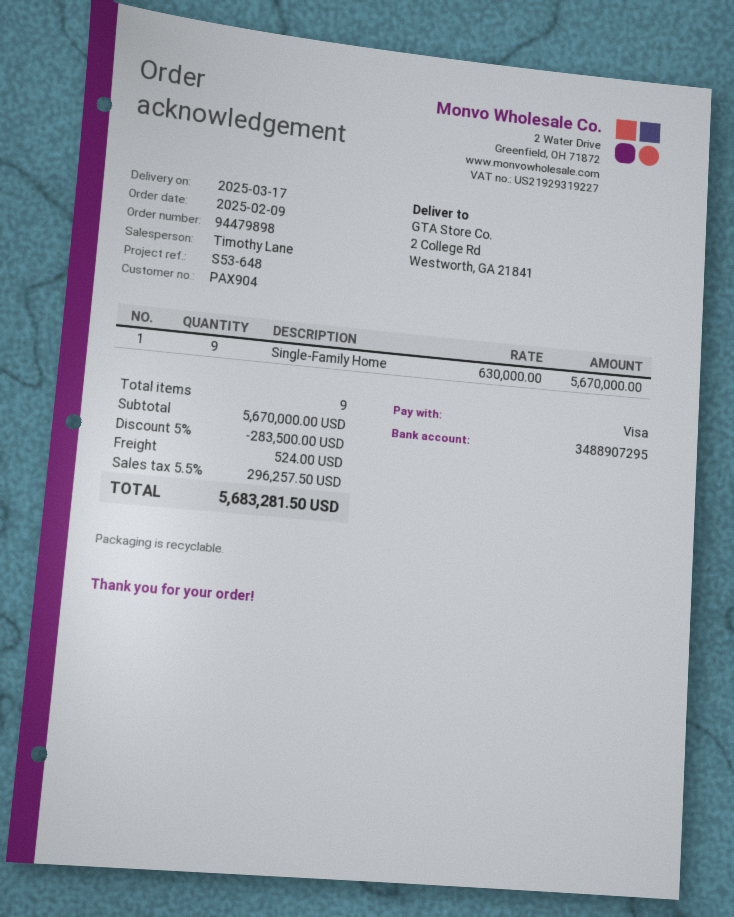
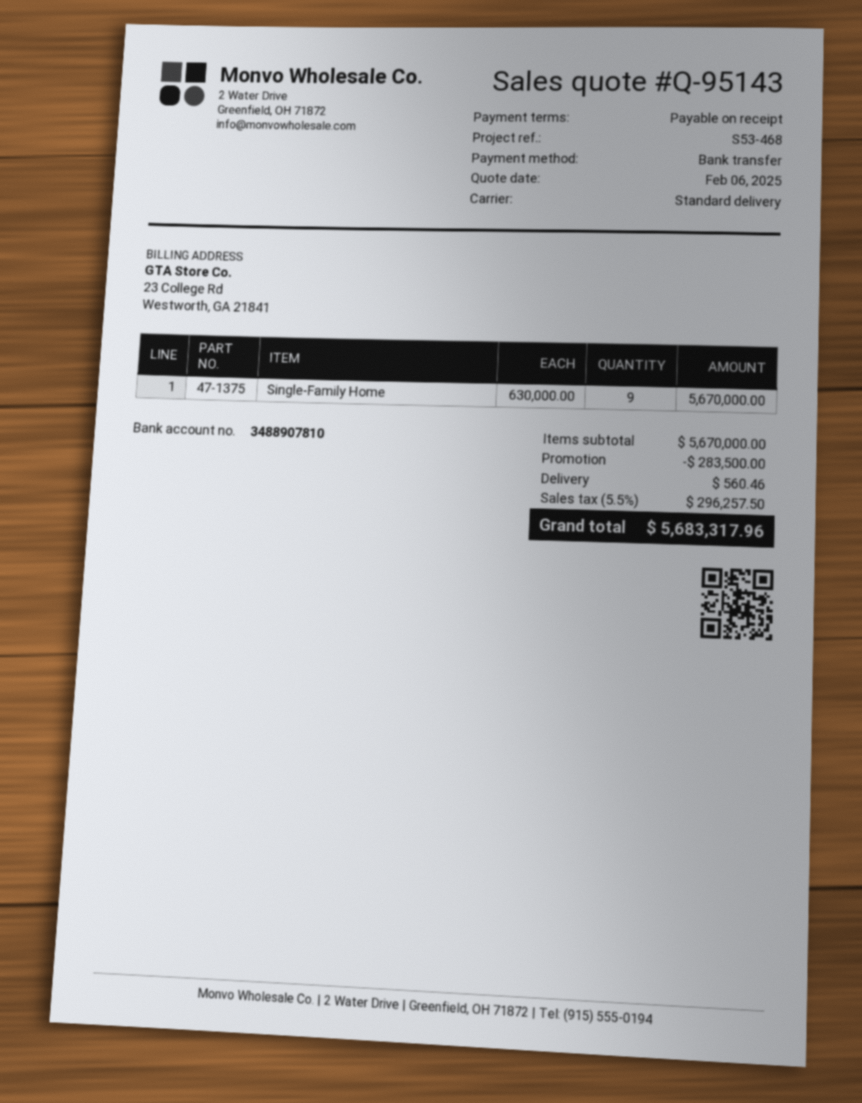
reference: S53-648 -> S53-468
payment method: Visa -> bank transfer
bank account: 3488907295 -> 3488907810
shipping: 524.00 -> 560.46
total: 5683281.50 -> 5683317.96

